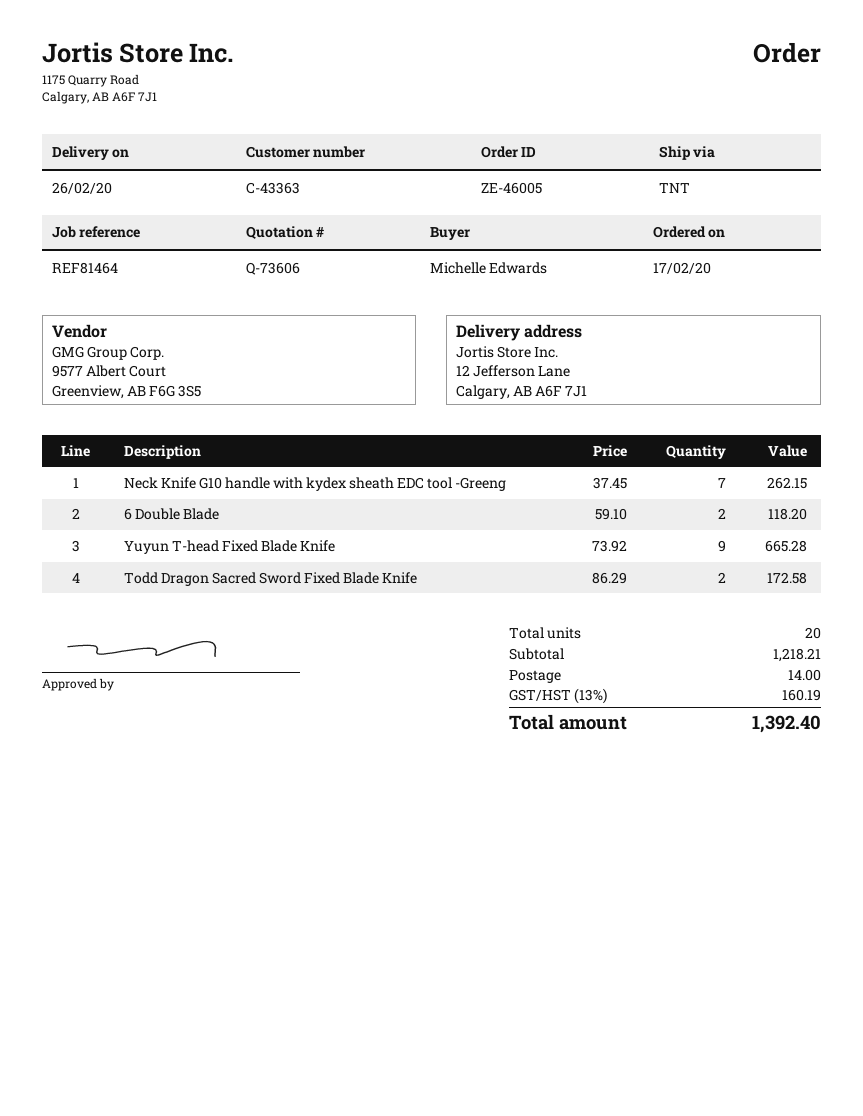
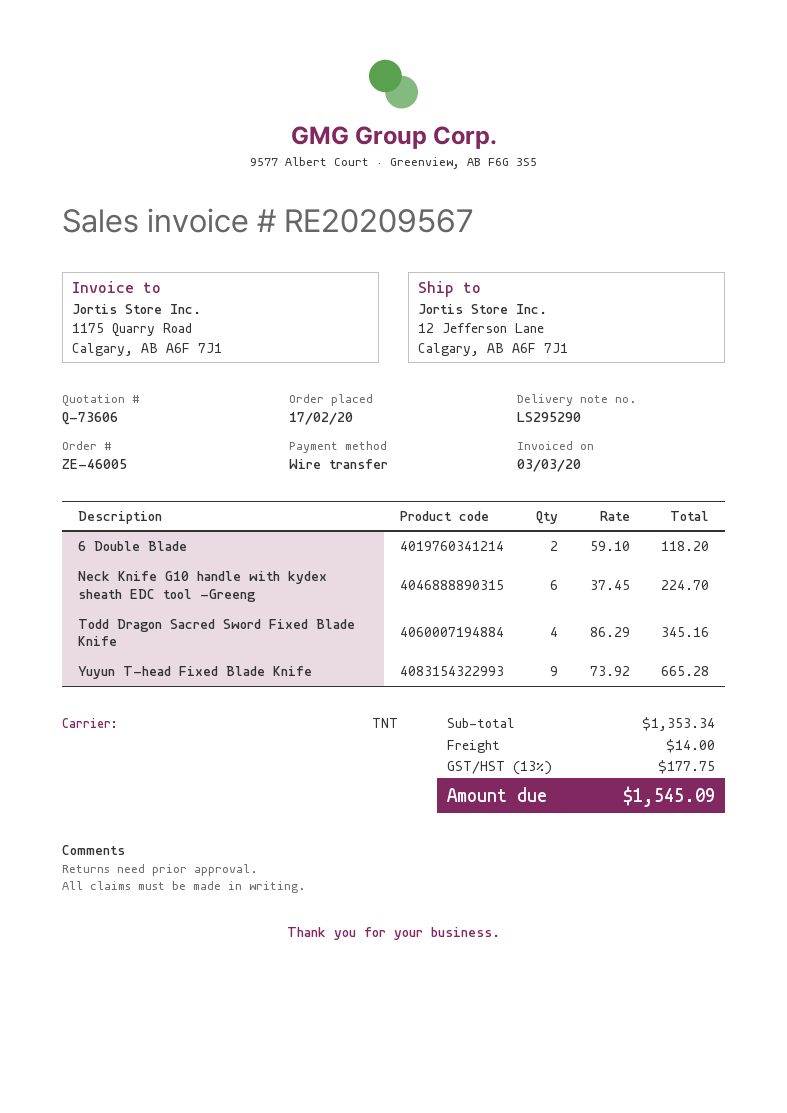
Neck Knife G10 handle with kydex sheath EDC tool -Greeng: 7 x 37.45 = 262.15 -> 6 x 37.45 = 224.70
Todd Dragon Sacred Sword Fixed Blade Knife: 2 x 86.29 = 172.58 -> 4 x 86.29 = 345.16
subtotal: 1218.21 -> 1353.34
tax: 13% = 160.19 -> 13% = 177.75
total: 1392.40 -> 1545.09

